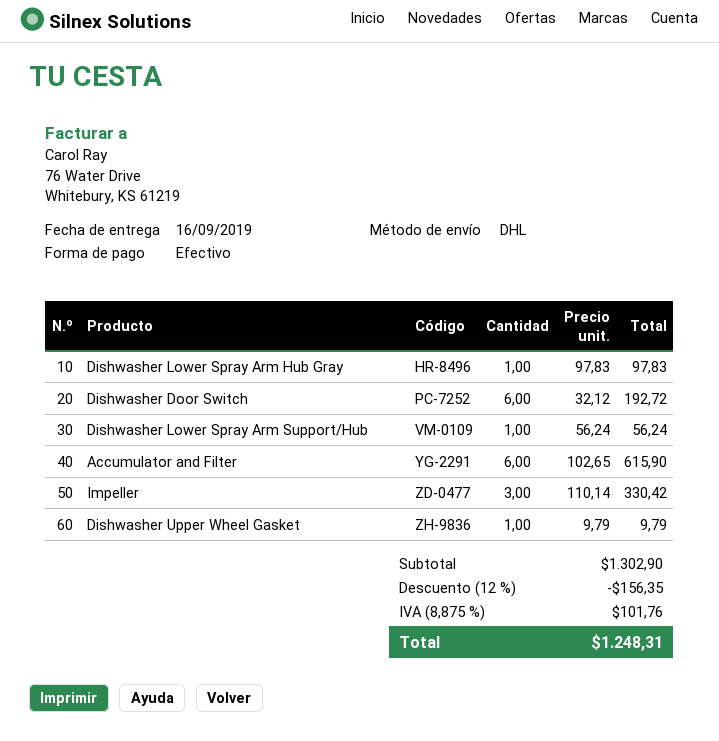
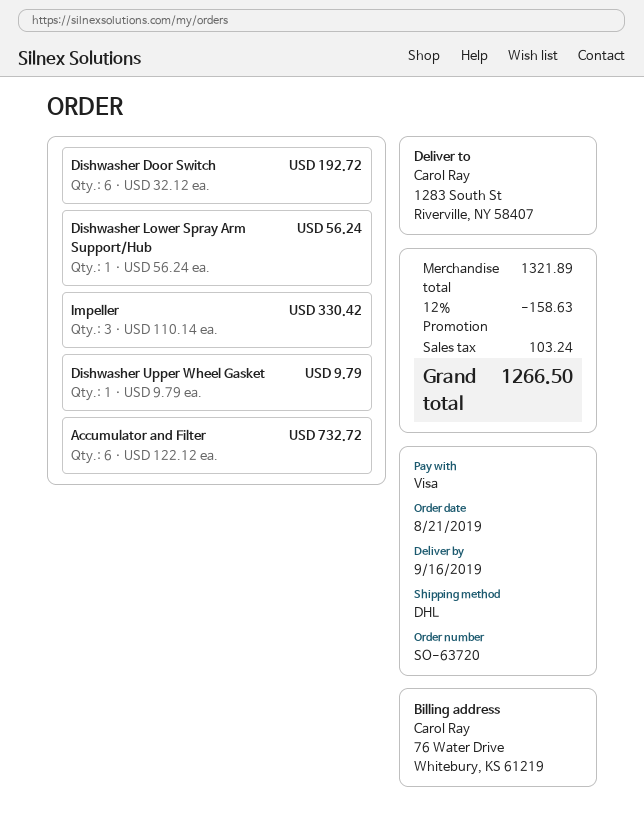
payment method: cash -> Visa
Dishwasher Lower Spray Arm Hub Gray: 1 x 97.83 = 97.83 -> none
Accumulator and Filter: 6 x 102.65 = 615.90 -> 6 x 122.12 = 732.72
subtotal: 1302.90 -> 1321.89
discount: 12% = 156.35 -> 12% = 158.63
tax: 101.76 -> 103.24
total: 1248.31 -> 1266.50

